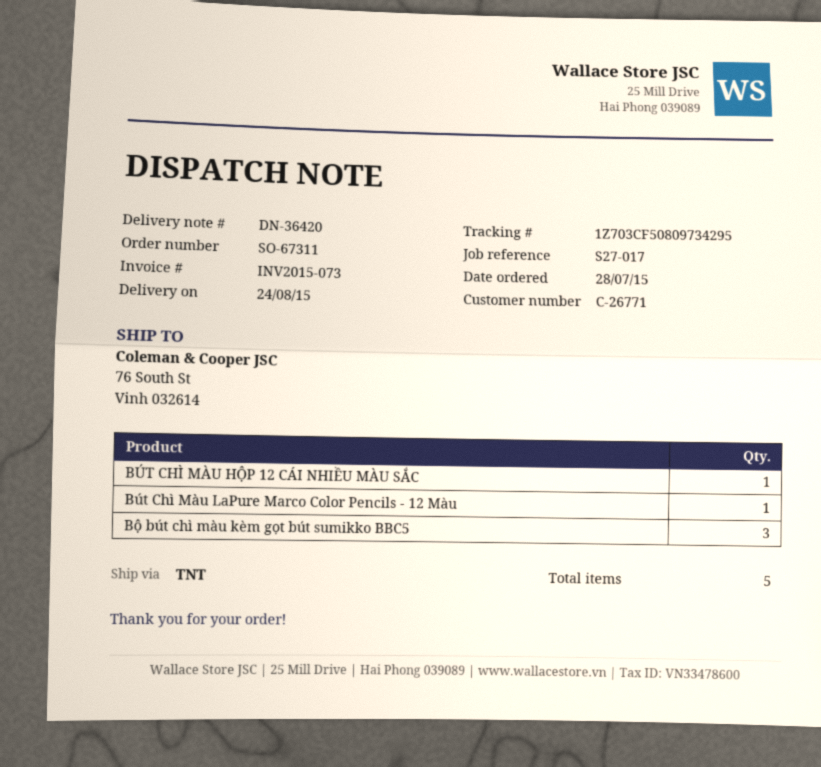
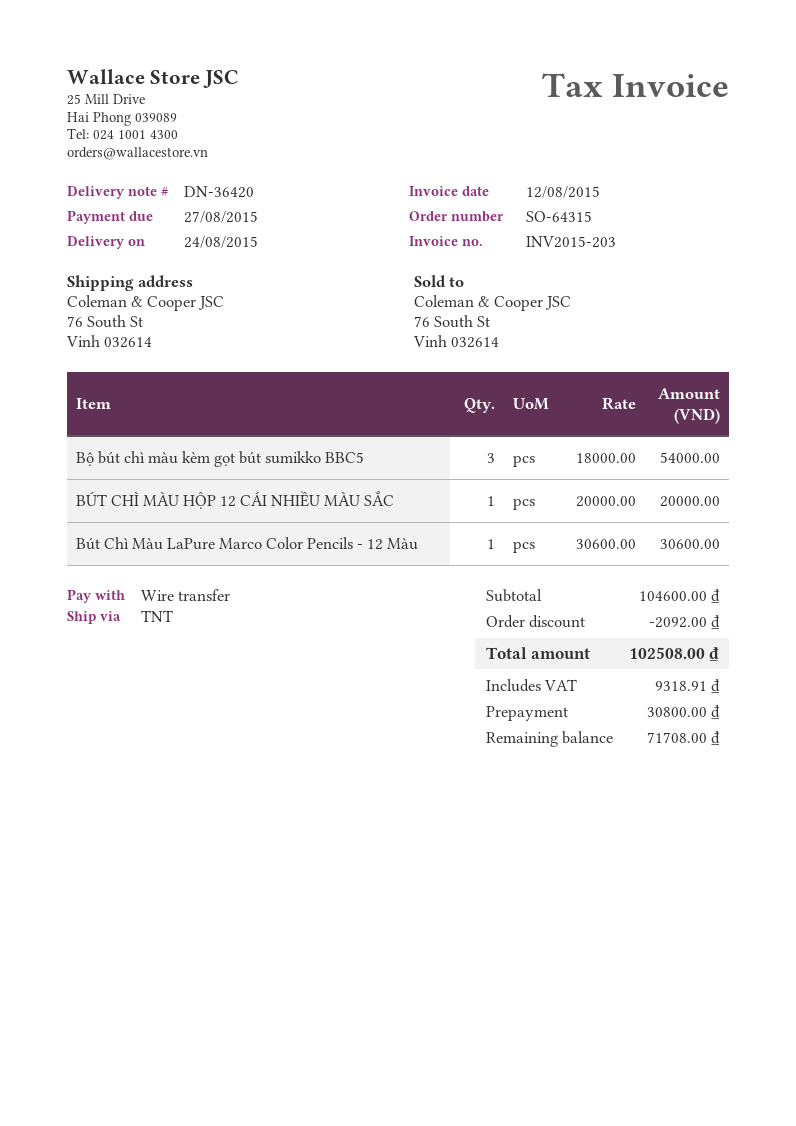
order number: SO-67311 -> SO-64315
invoice number: INV2015-073 -> INV2015-203

